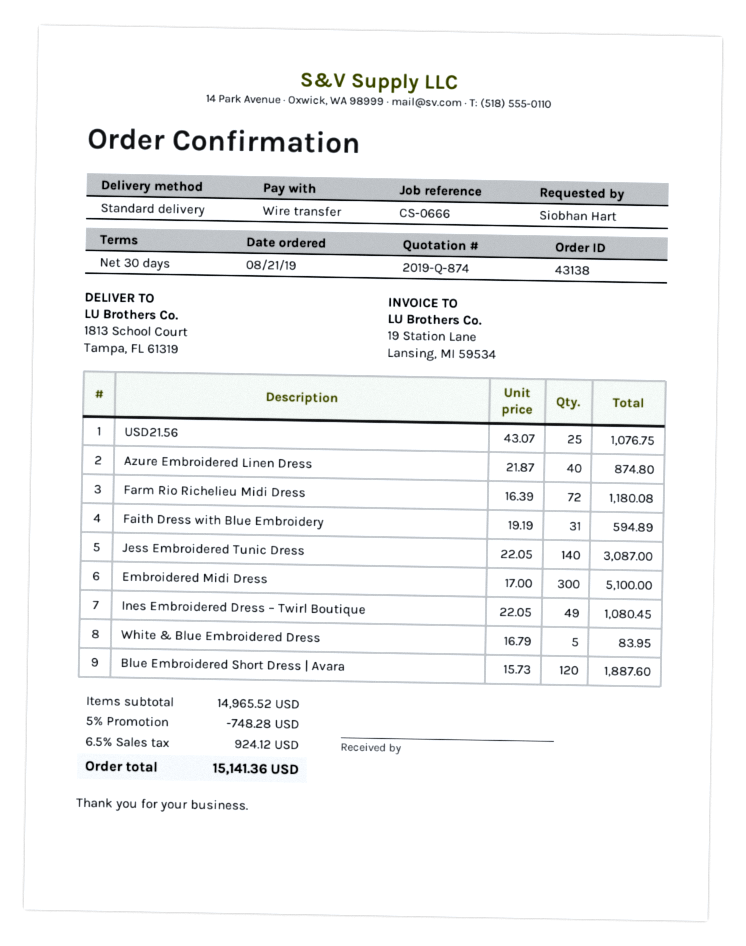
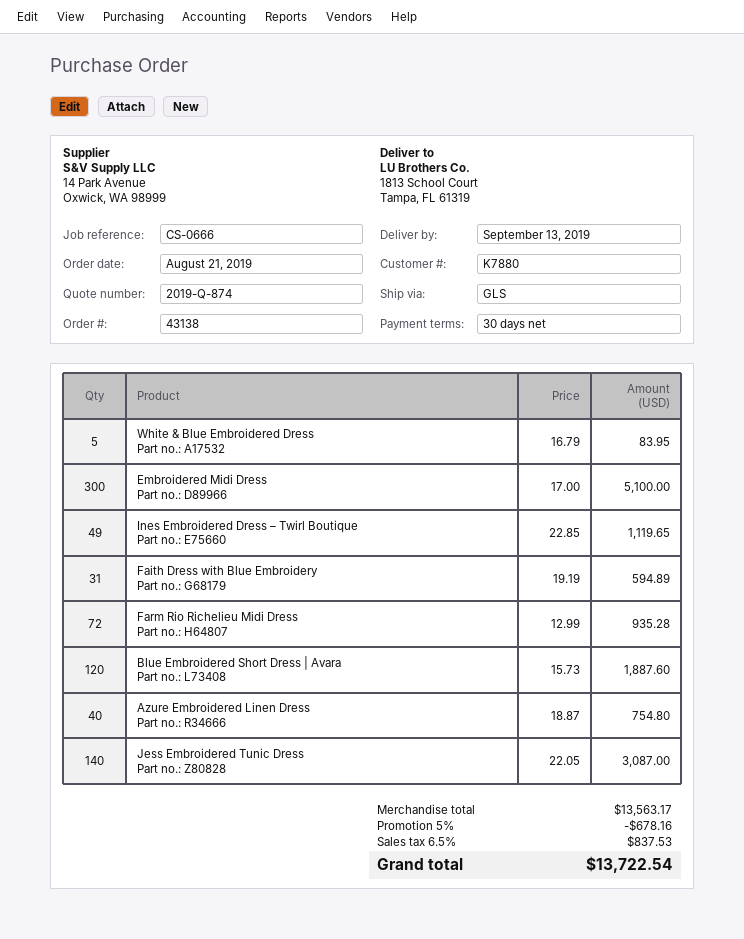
shipping method: standard -> GLS
USD21.56: 25 x 43.07 = 1076.75 -> none
Azure Embroidered Linen Dress: 40 x 21.87 = 874.80 -> 40 x 18.87 = 754.80
Farm Rio Richelieu Midi Dress: 72 x 16.39 = 1180.08 -> 72 x 12.99 = 935.28
Ines Embroidered Dress – Twirl Boutique: 49 x 22.05 = 1080.45 -> 49 x 22.85 = 1119.65
subtotal: 14965.52 -> 13563.17
discount: 5% = 748.28 -> 5% = 678.16
tax: 6.5% = 924.12 -> 6.5% = 837.53
total: 15141.36 -> 13722.54

